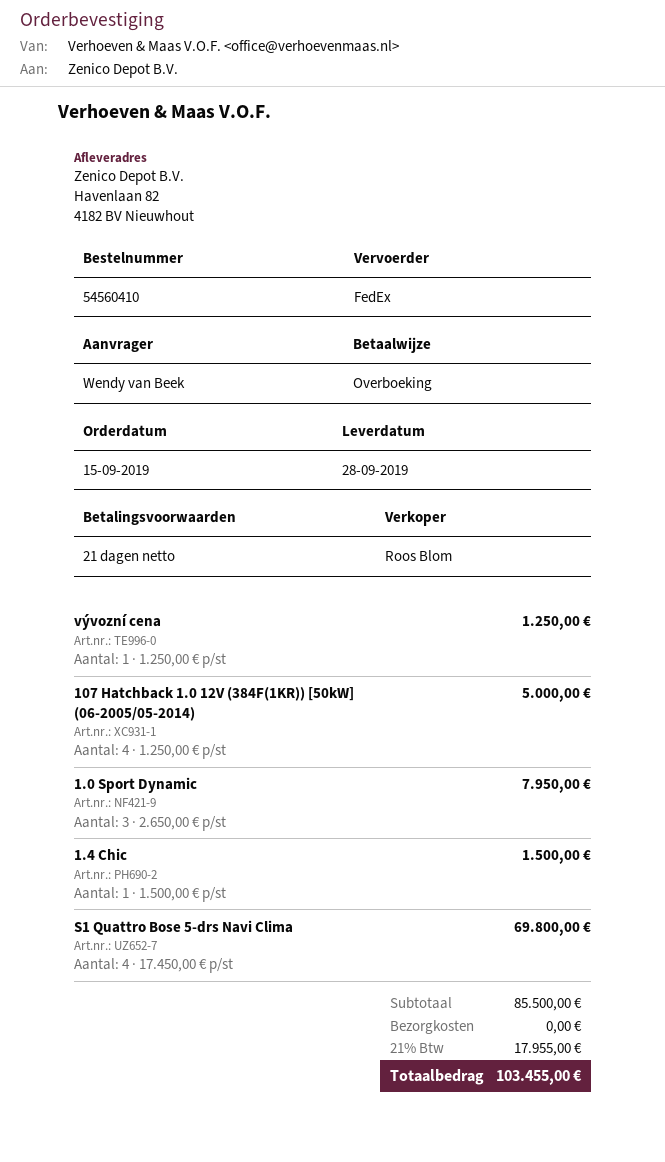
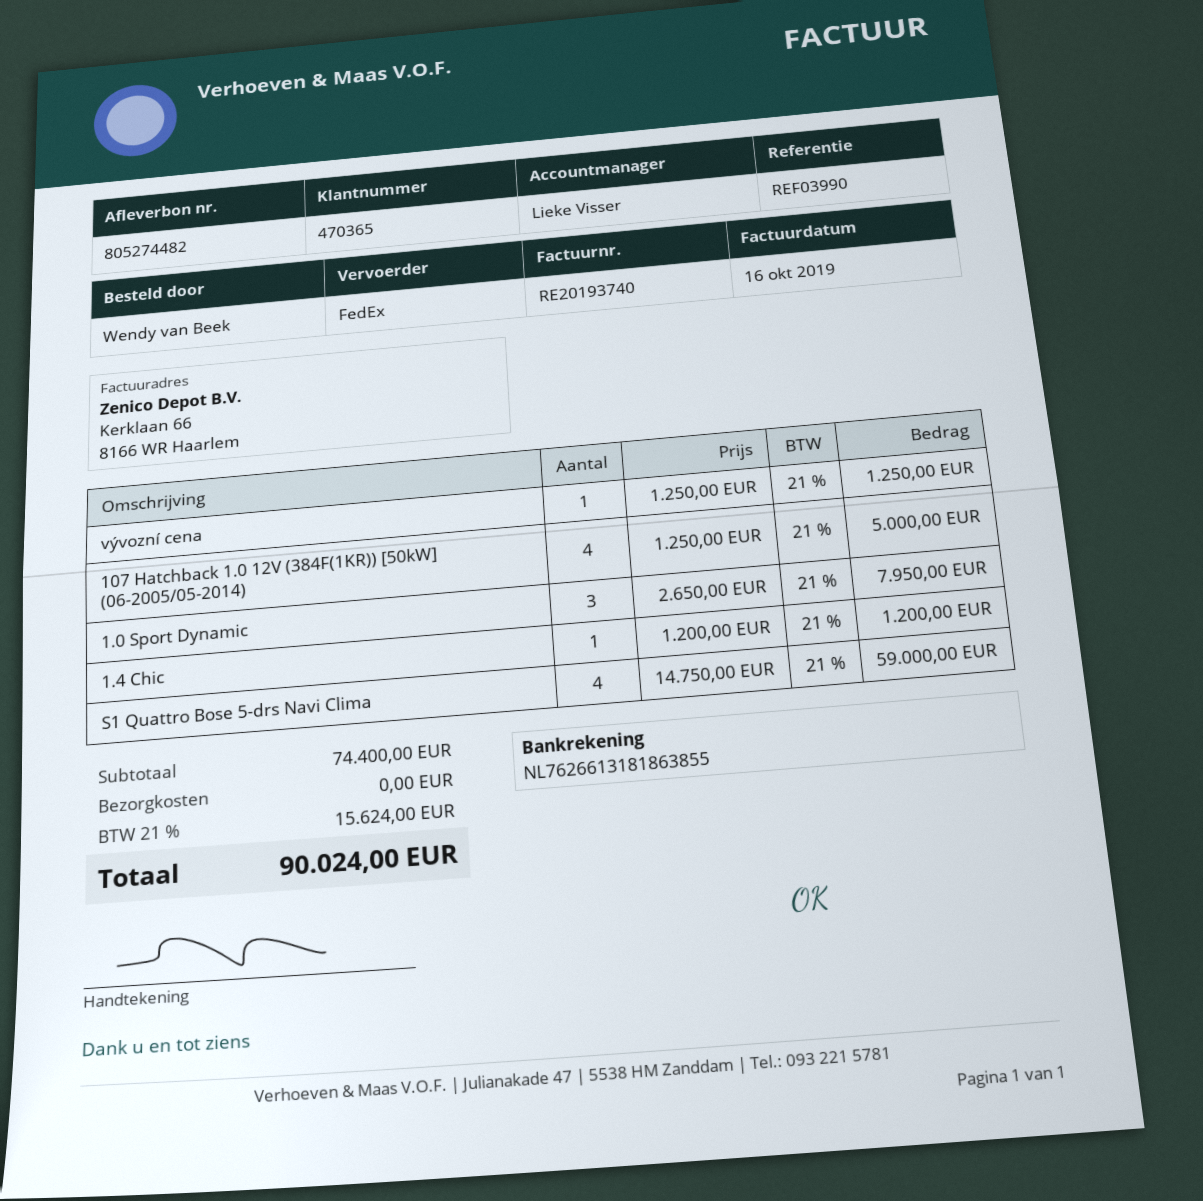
sales rep: Roos Blom -> Lieke Visser
1.4 Chic: 1 x 1500.00 = 1500.00 -> 1 x 1200.00 = 1200.00
S1 Quattro Bose 5-drs Navi Clima: 4 x 17450.00 = 69800.00 -> 4 x 14750.00 = 59000.00
subtotal: 85500.00 -> 74400.00
tax: 21% = 17955.00 -> 21% = 15624.00
total: 103455.00 -> 90024.00

